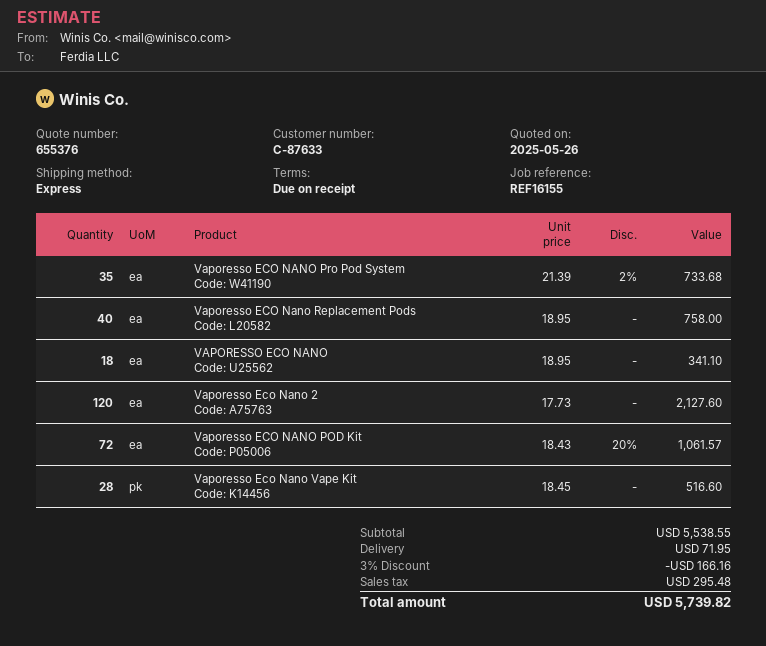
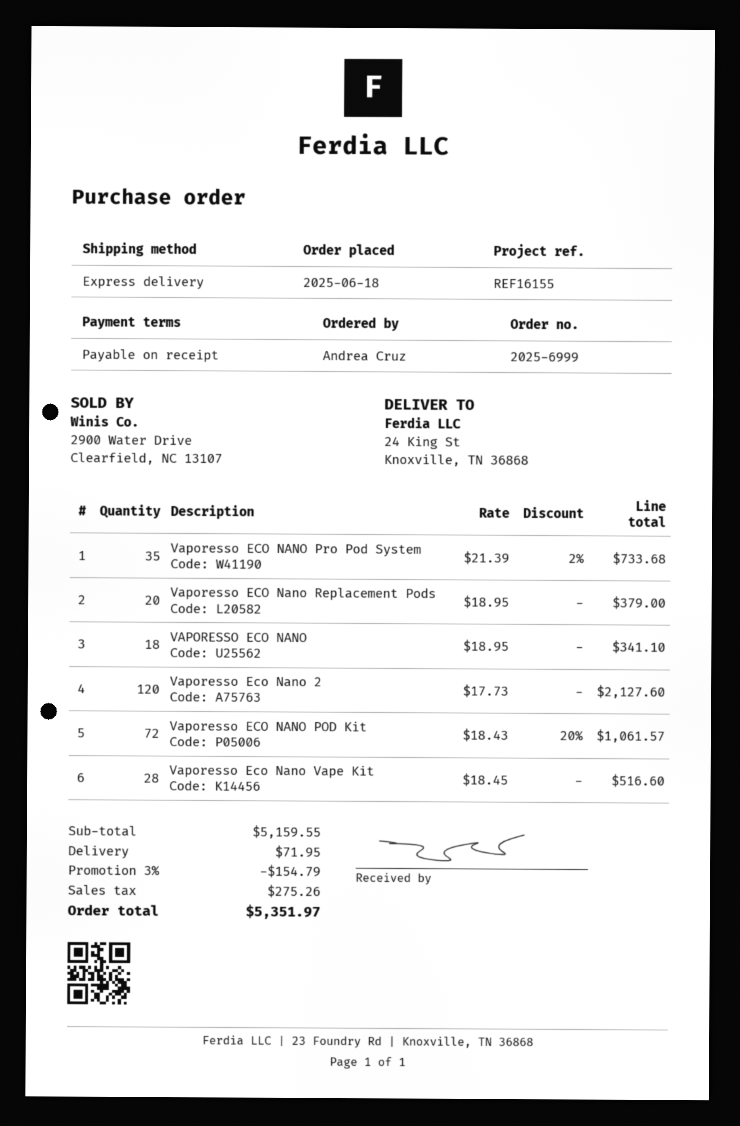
Vaporesso ECO Nano Replacement Pods: 40 x 18.95 = 758.00 -> 20 x 18.95 = 379.00
subtotal: 5538.55 -> 5159.55
discount: 3% = 166.16 -> 3% = 154.79
tax: 295.48 -> 275.26
total: 5739.82 -> 5351.97

